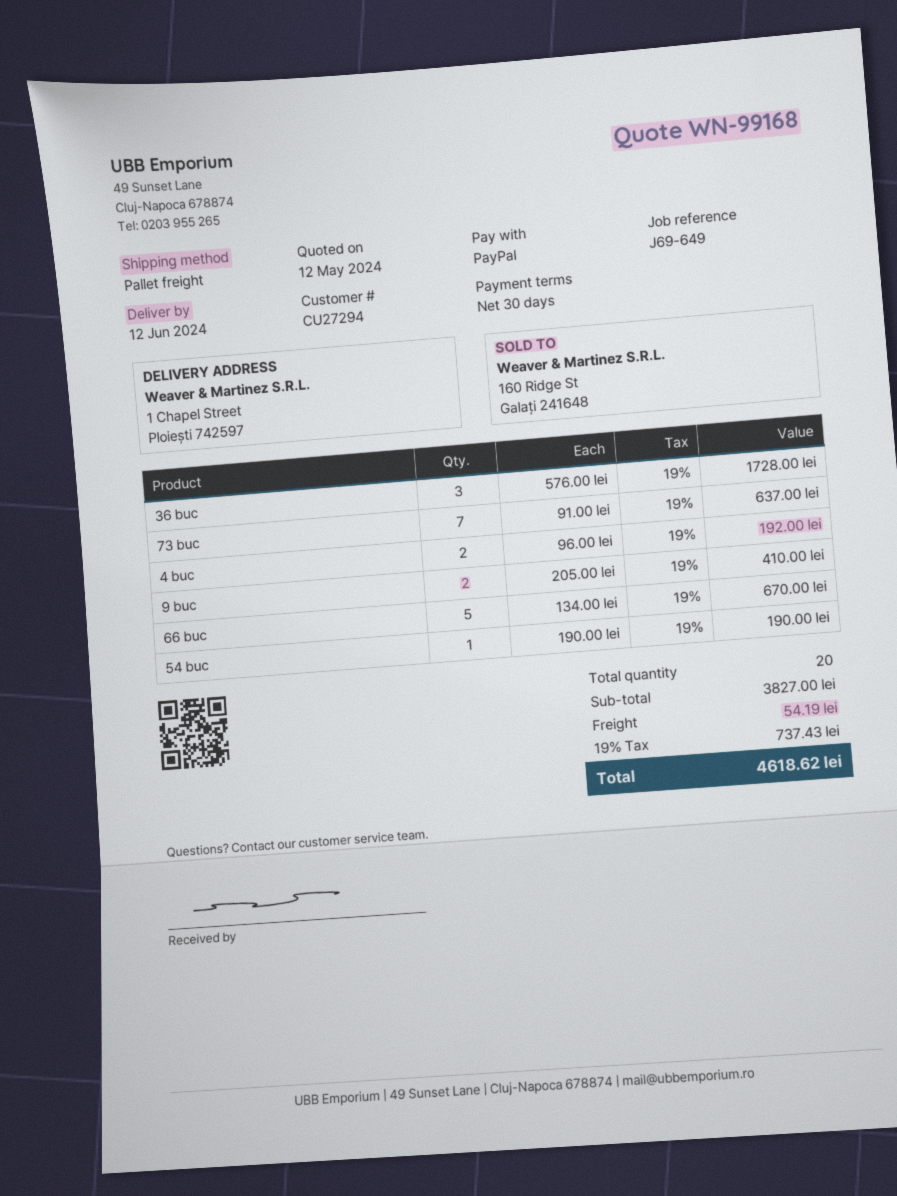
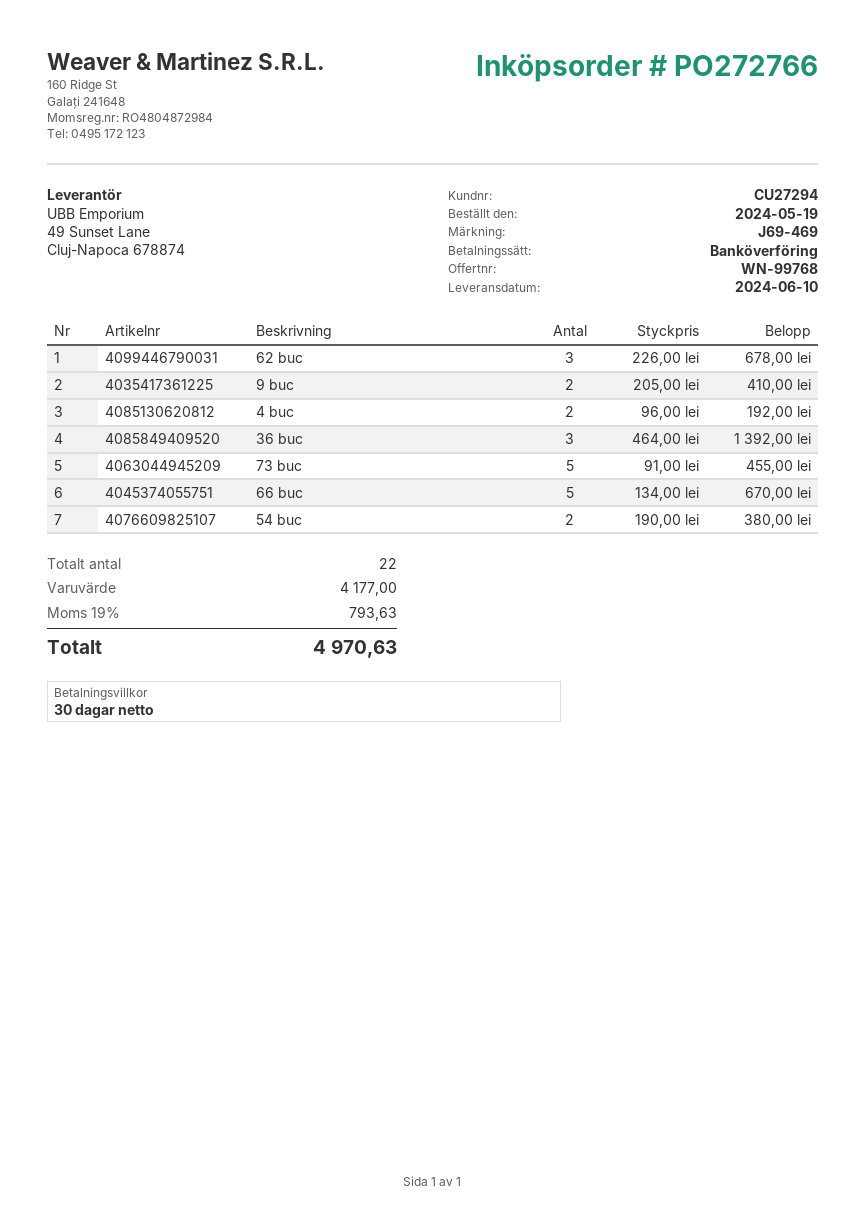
quote number: WN-99168 -> WN-99768
delivery date: 2024-06-12 -> 2024-06-10
reference: J69-649 -> J69-469
payment method: PayPal -> bank transfer
36 buc: 3 x 576.00 = 1728.00 -> 3 x 464.00 = 1392.00
73 buc: 7 x 91.00 = 637.00 -> 5 x 91.00 = 455.00
54 buc: 1 x 190.00 = 190.00 -> 2 x 190.00 = 380.00
62 buc: none -> 3 x 226.00 = 678.00
total quantity: 20 -> 22
subtotal: 3827.00 -> 4177.00
shipping: 54.19 -> none
tax: 19% = 737.43 -> 19% = 793.63
total: 4618.62 -> 4970.63

